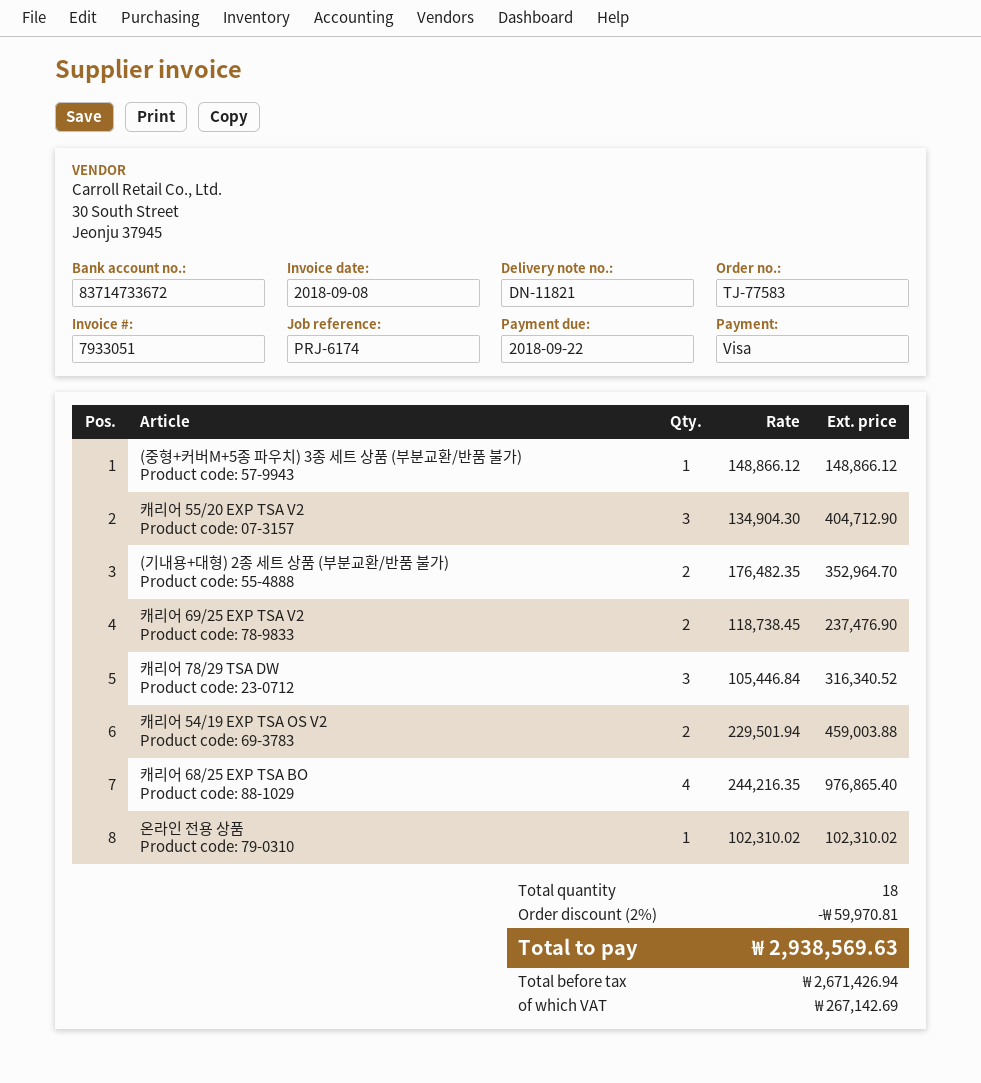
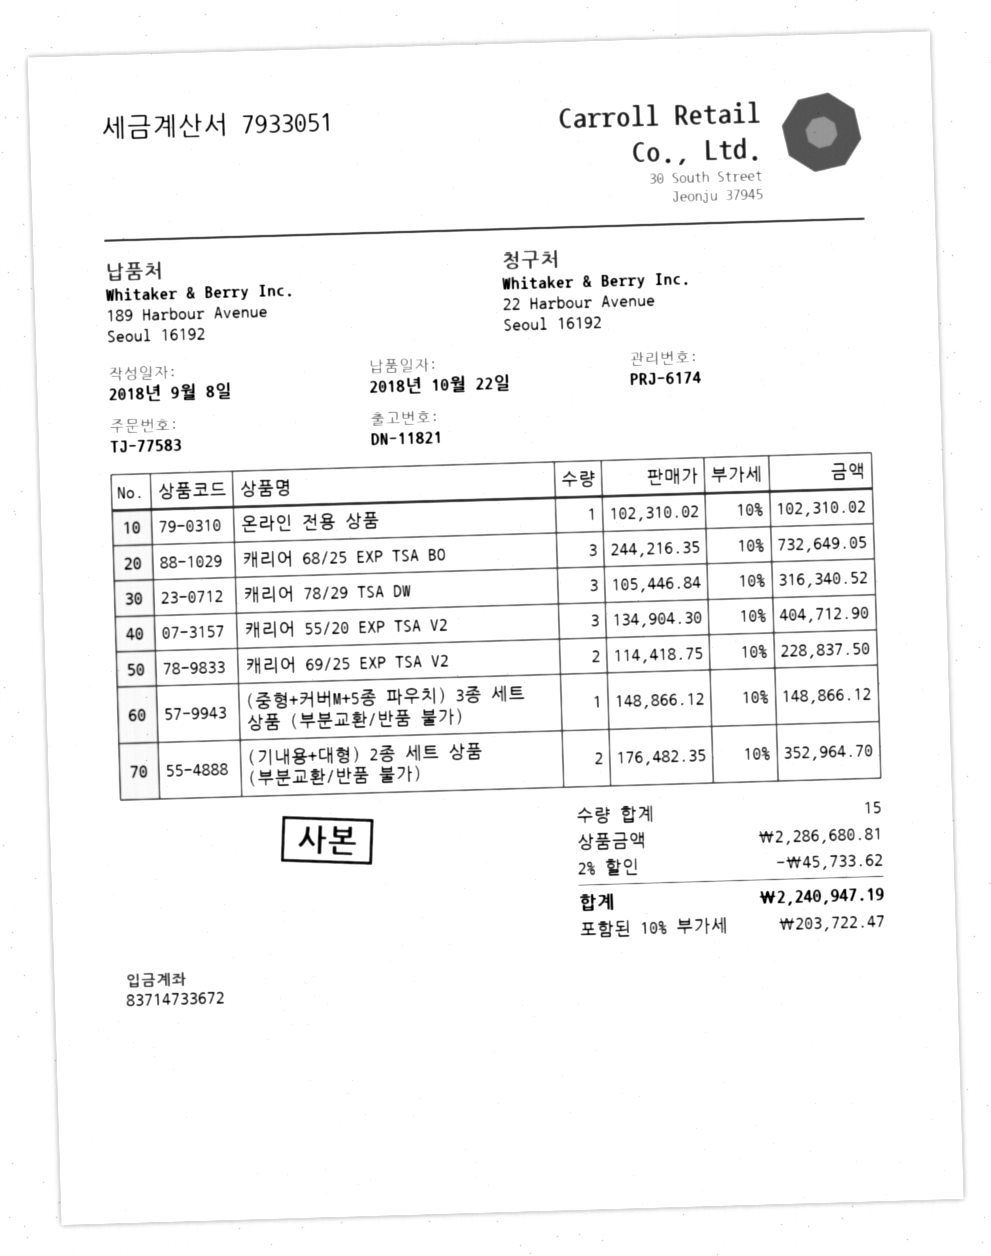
캐리어 69/25 EXP TSA V2: 2 x 118738.45 = 237476.90 -> 2 x 114418.75 = 228837.50
캐리어 54/19 EXP TSA OS V2: 2 x 229501.94 = 459003.88 -> none
캐리어 68/25 EXP TSA BO: 4 x 244216.35 = 976865.40 -> 3 x 244216.35 = 732649.05
total quantity: 18 -> 15
discount: 2% = 59970.81 -> 2% = 45733.62
tax: 267142.69 -> 203722.47
total: 2938569.63 -> 2240947.19

